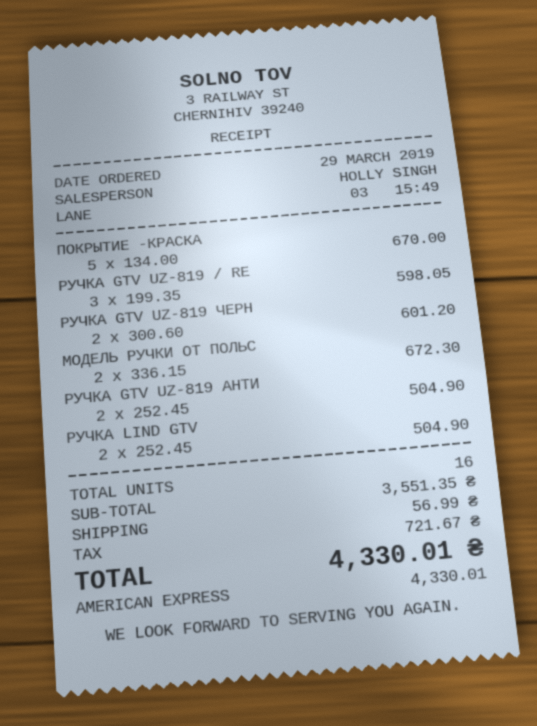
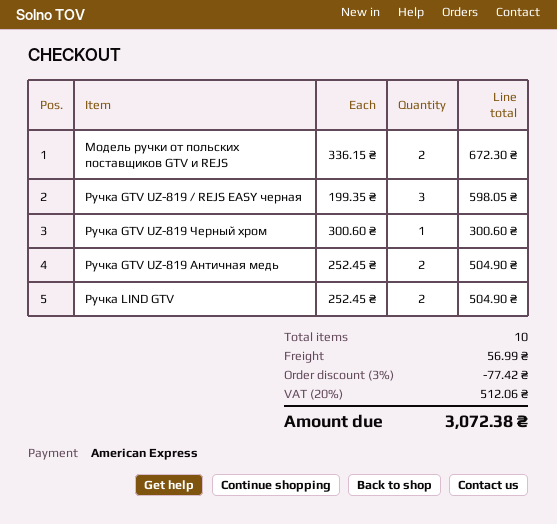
ПОКРЫТИЕ -КРАСКА: 5 x 134.00 = 670.00 -> none
РУЧКА GTV UZ-819 ЧЕРН: 2 x 300.60 = 601.20 -> 1 x 300.60 = 300.60
total quantity: 16 -> 10
discount: none -> 3% = 77.42
tax: 721.67 -> 512.06
total: 4330.01 -> 3072.38

